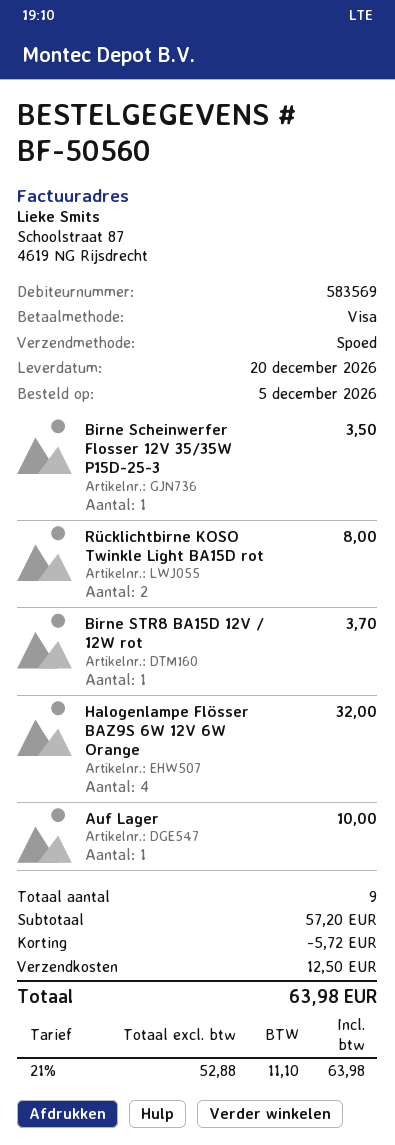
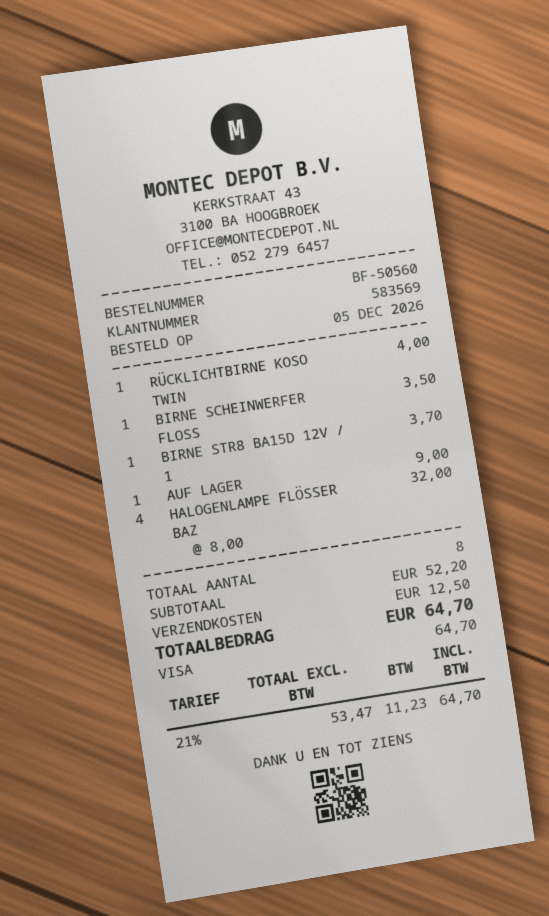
Rücklichtbirne KOSO Twinkle Light BA15D rot: 2 for 8.00 -> 1 for 4.00
Auf Lager: 1 for 10.00 -> 1 for 9.00
total quantity: 9 -> 8
subtotal: 57.20 -> 52.20
discount: 5.72 -> none
net: 52.88 -> 53.47
tax: 21% = 11.10 -> 21% = 11.23
total: 63.98 -> 64.70

